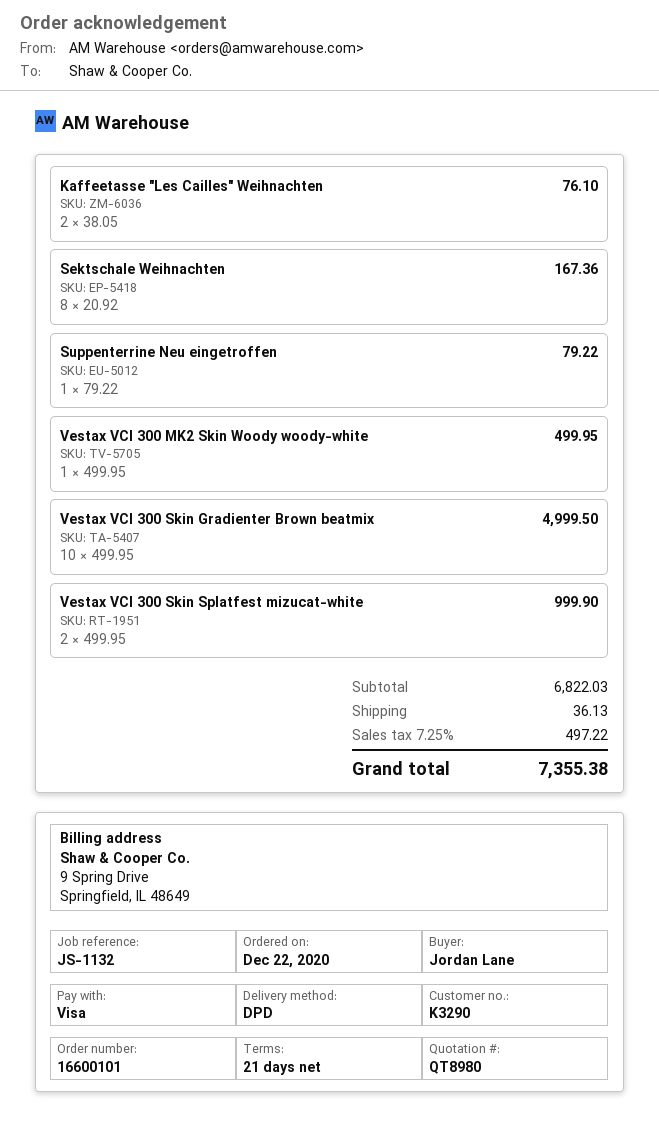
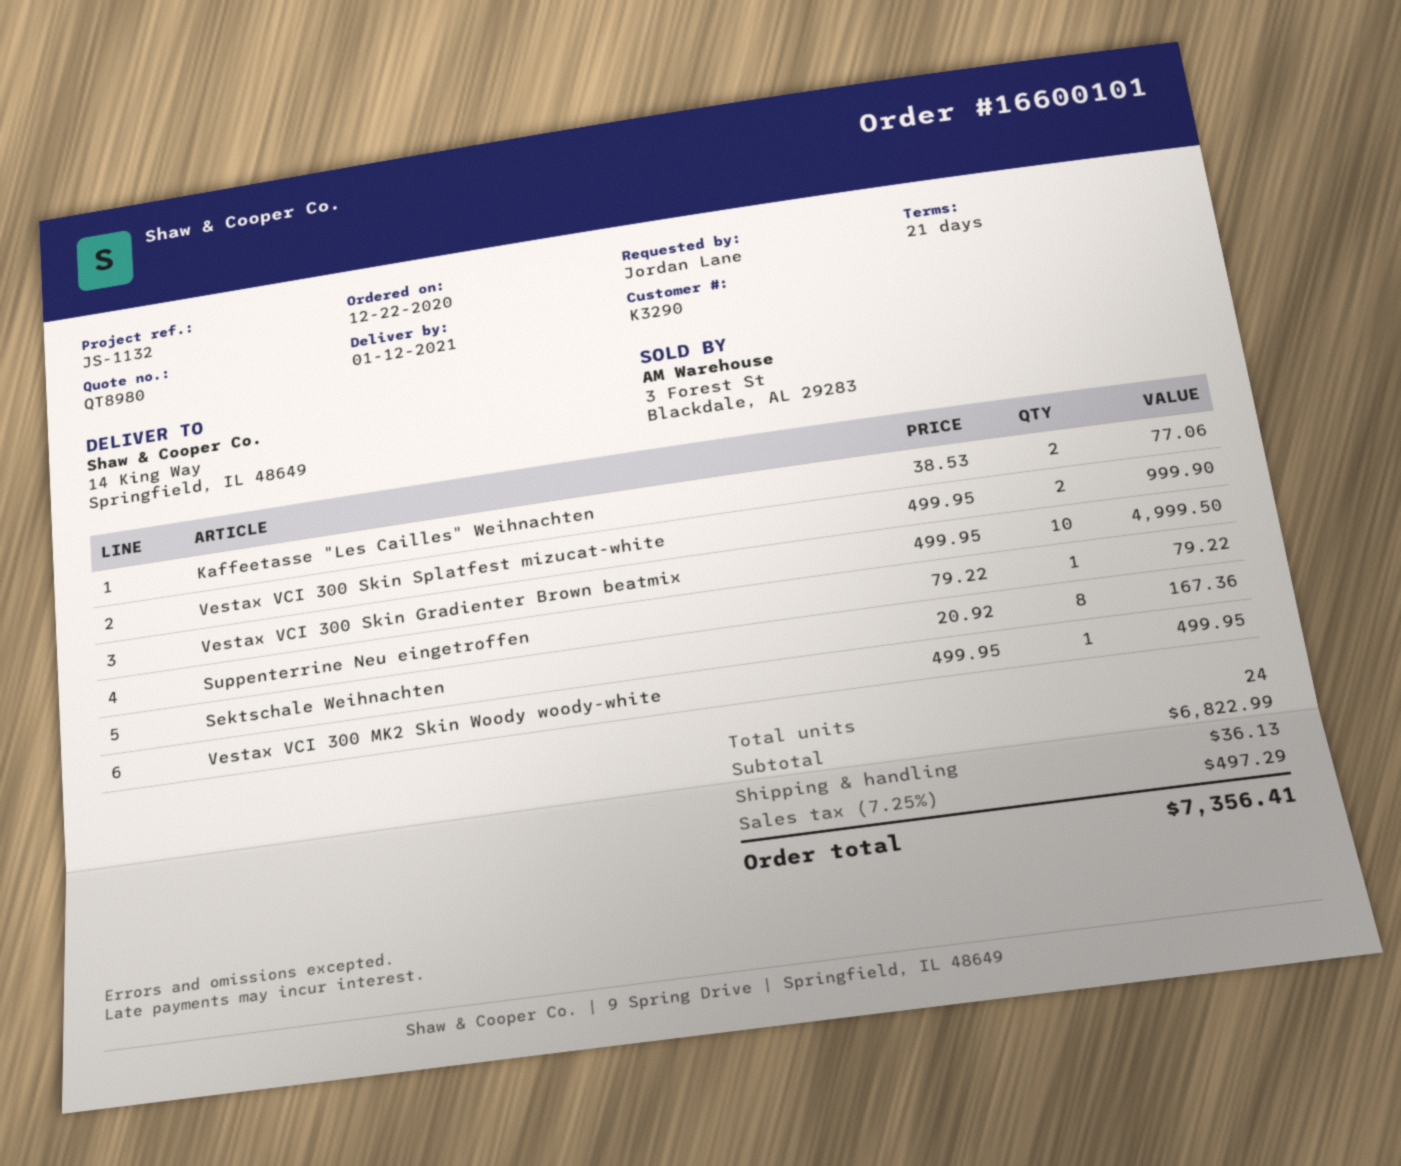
Kaffeetasse "Les Cailles" Weihnachten: 2 x 38.05 = 76.10 -> 2 x 38.53 = 77.06
subtotal: 6822.03 -> 6822.99
tax: 7.25% = 497.22 -> 7.25% = 497.29
total: 7355.38 -> 7356.41

